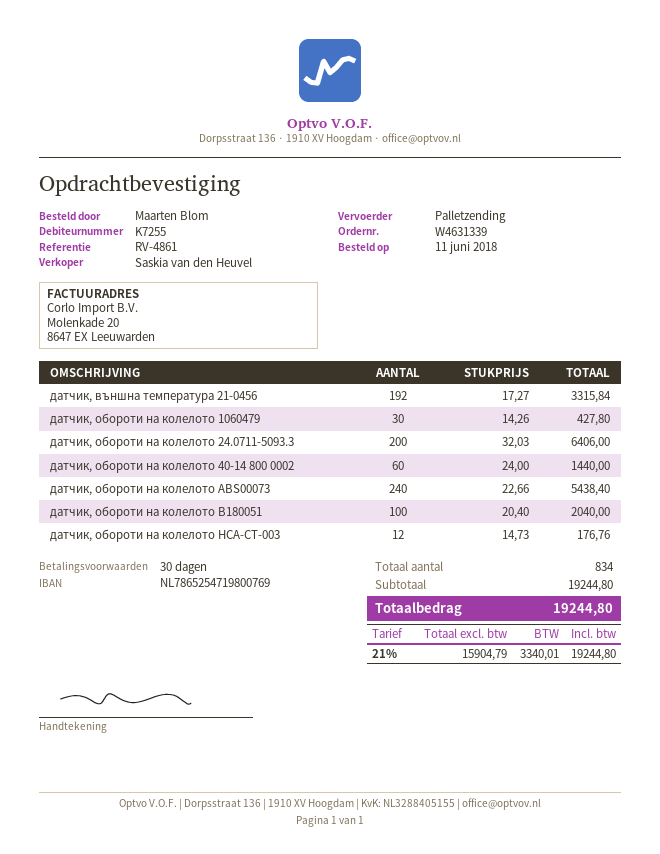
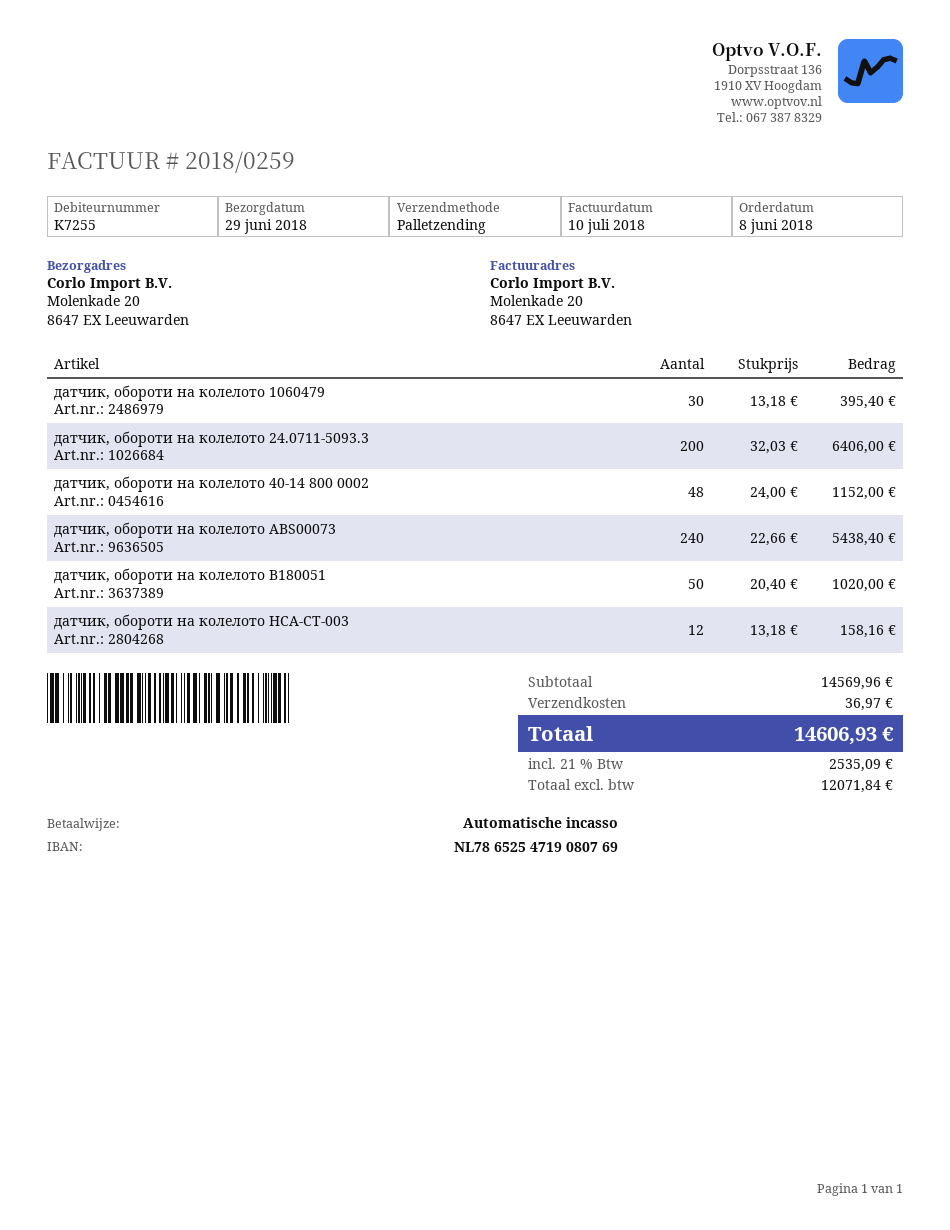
order date: 2018-06-11 -> 2018-06-08
bank account: NL7865254719800769 -> NL7865254719080769
датчик, външна температура 21-0456: 192 x 17.27 = 3315.84 -> none
датчик, обороти на колелото 1060479: 30 x 14.26 = 427.80 -> 30 x 13.18 = 395.40
датчик, обороти на колелото 40-14 800 0002: 60 x 24.00 = 1440.00 -> 48 x 24.00 = 1152.00
датчик, обороти на колелото B180051: 100 x 20.40 = 2040.00 -> 50 x 20.40 = 1020.00
датчик, обороти на колелото HCA-CT-003: 12 x 14.73 = 176.76 -> 12 x 13.18 = 158.16
subtotal: 19244.80 -> 14569.96
shipping: none -> 36.97
net: 15904.79 -> 12071.84
tax: 21% = 3340.01 -> 21% = 2535.09
total: 19244.80 -> 14606.93

